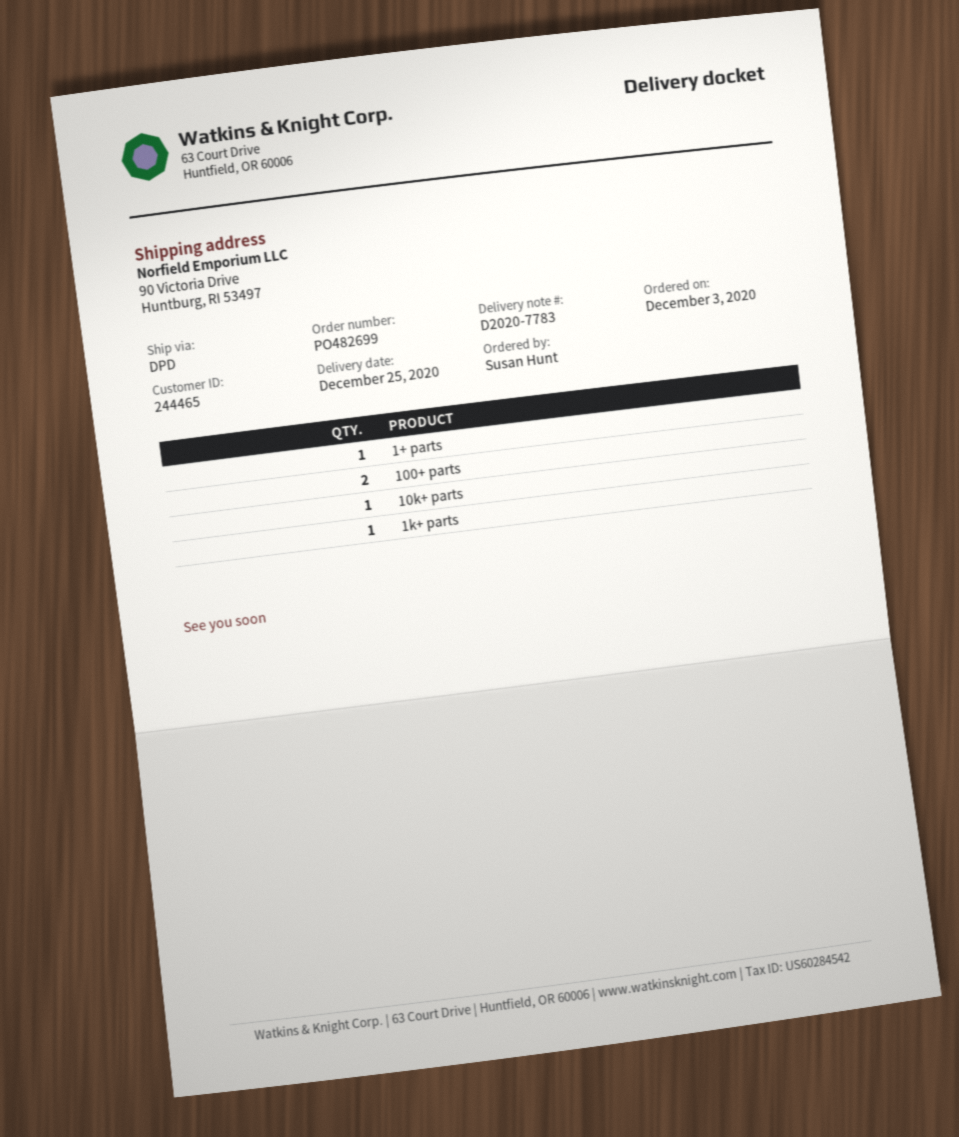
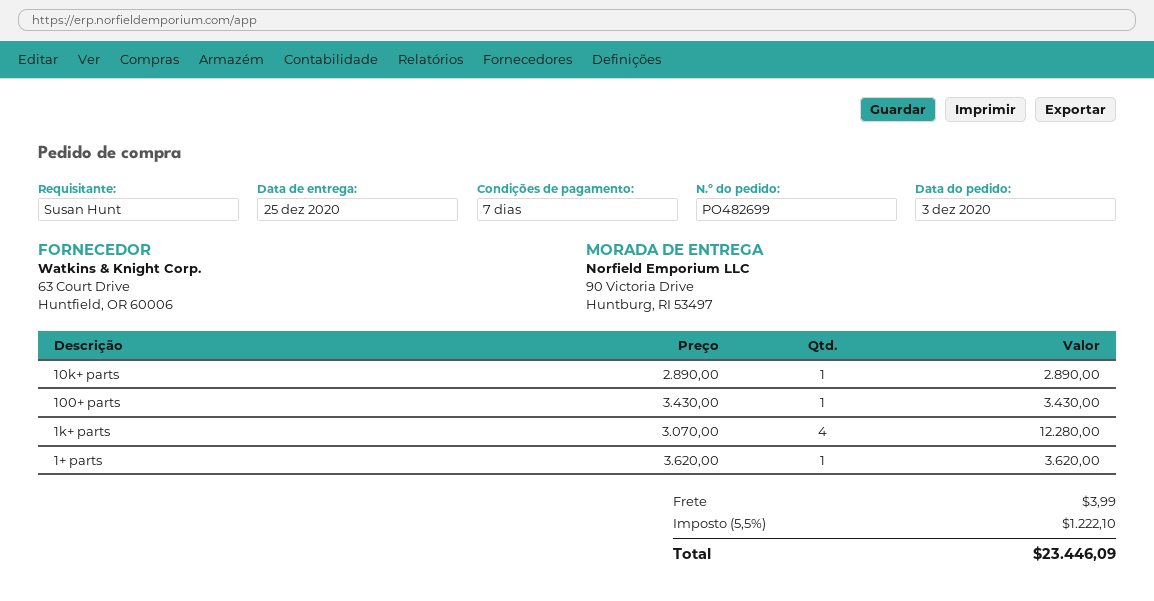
100+ parts: 2 -> 1
1k+ parts: 1 -> 4

